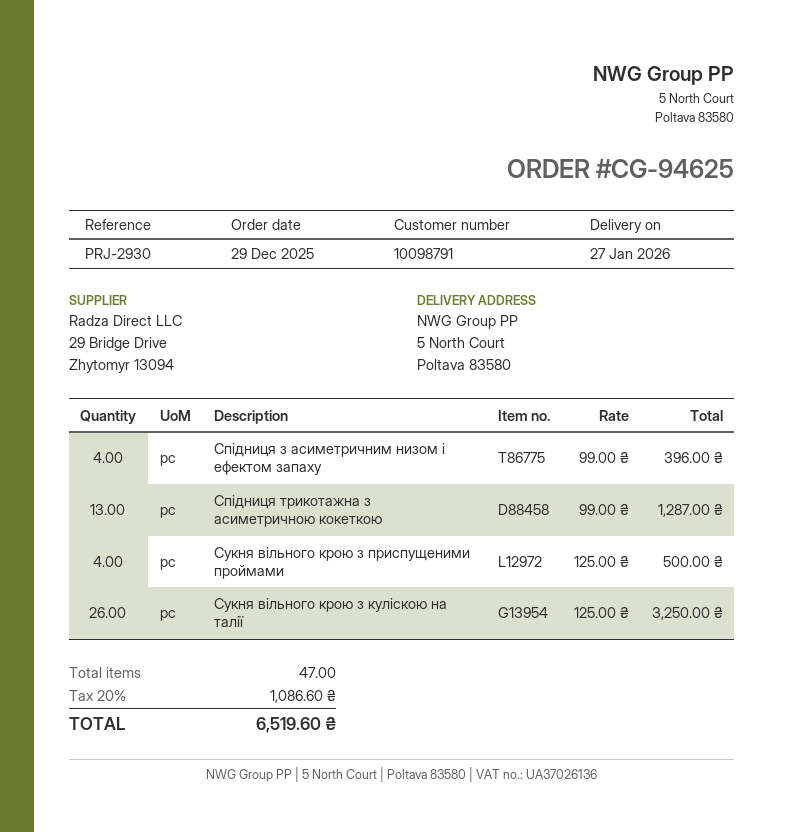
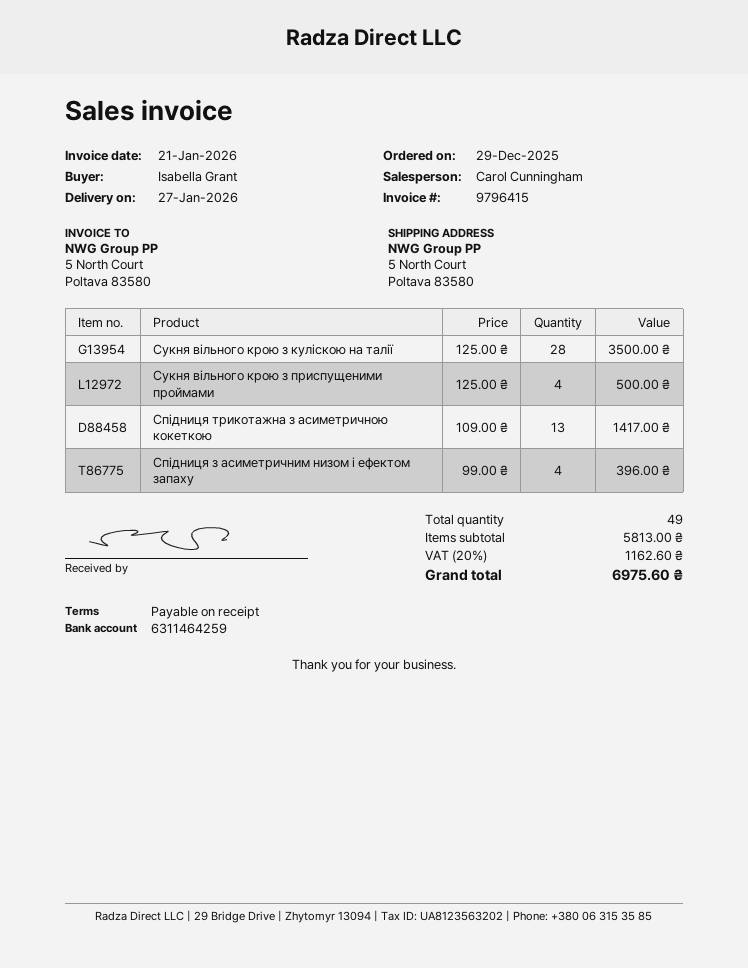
Спідниця трикотажна з асиметричною кокеткою: 13 x 99.00 = 1287.00 -> 13 x 109.00 = 1417.00
Сукня вільного крою з куліскою на талії: 26 x 125.00 = 3250.00 -> 28 x 125.00 = 3500.00
total quantity: 47 -> 49
tax: 20% = 1086.60 -> 20% = 1162.60
total: 6519.60 -> 6975.60

